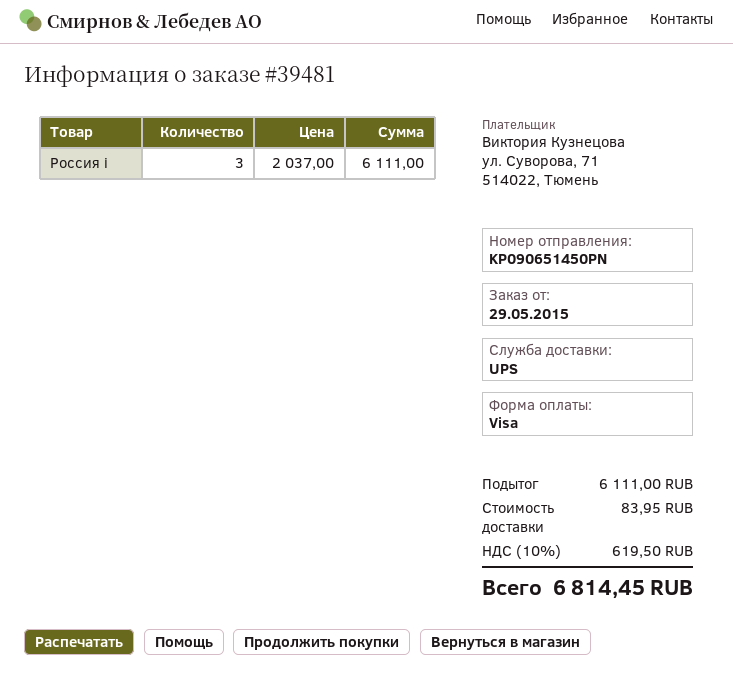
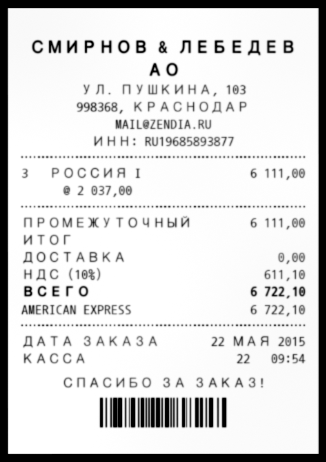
order date: 2015-05-29 -> 2015-05-22
payment method: Visa -> American Express
shipping: 83.95 -> 0.00
tax: 10% = 619.50 -> 10% = 611.10
total: 6814.45 -> 6722.10

